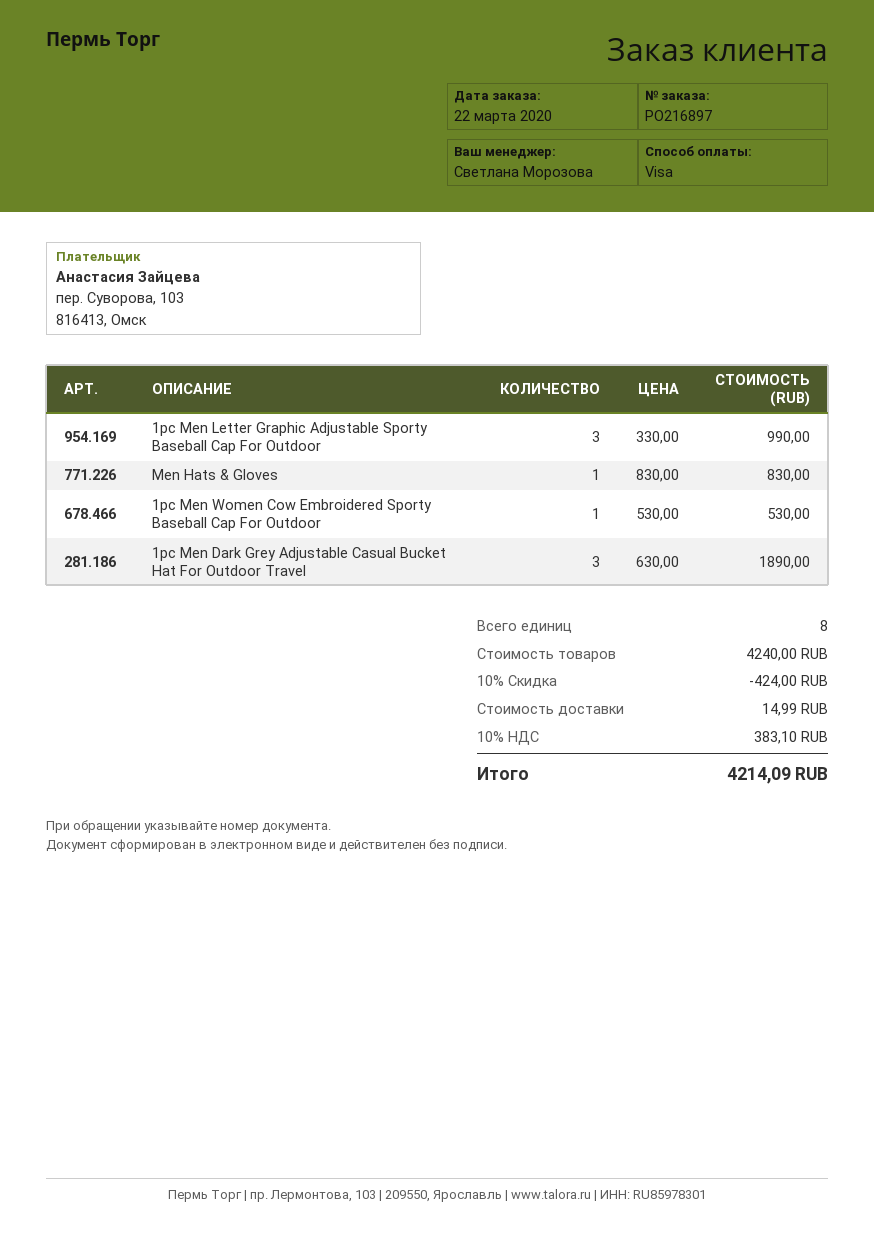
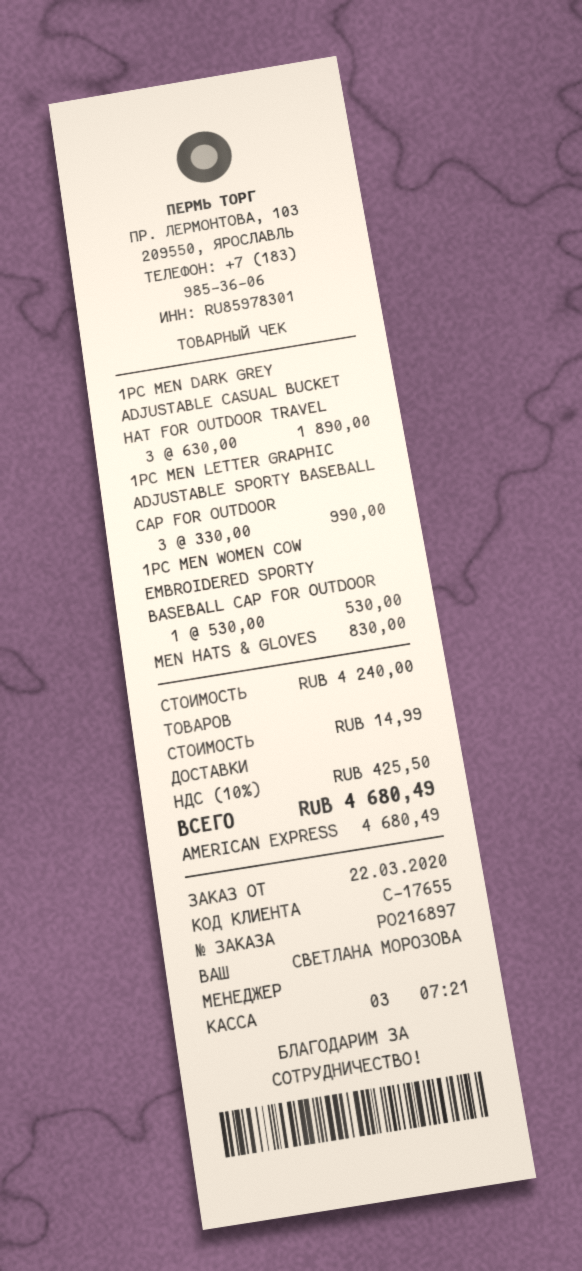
payment method: Visa -> American Express
discount: 10% = 424.00 -> none
tax: 10% = 383.10 -> 10% = 425.50
total: 4214.09 -> 4680.49

